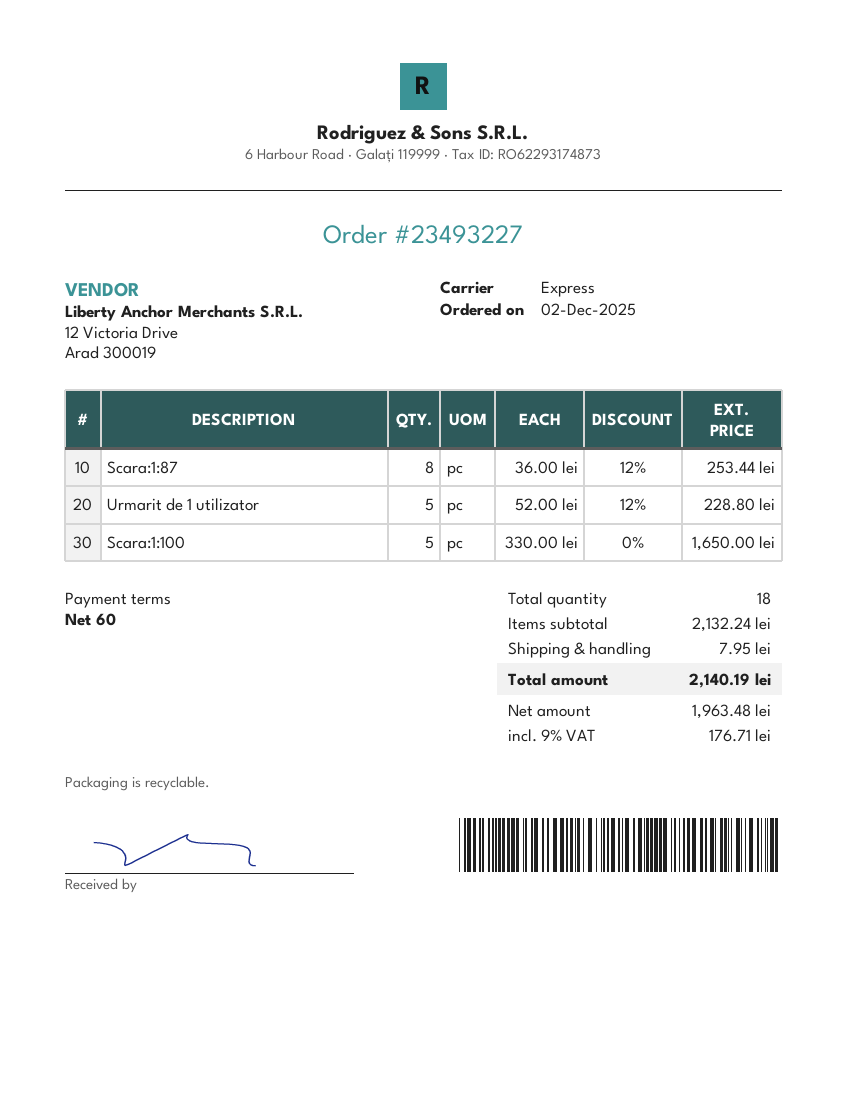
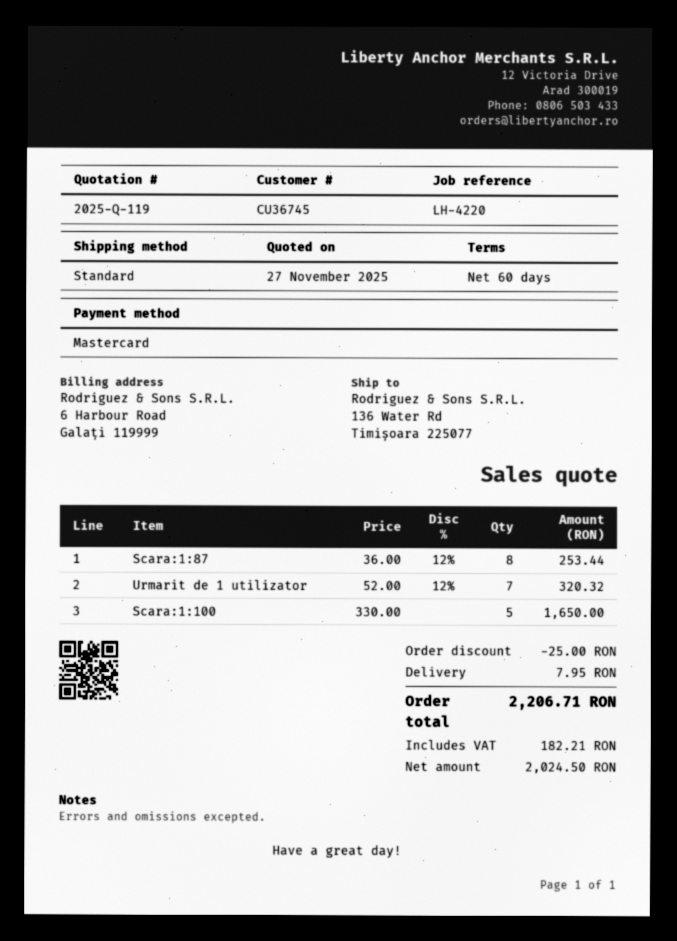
shipping method: express -> standard
Urmarit de 1 utilizator: 5 x 52.00 - 12% = 228.80 -> 7 x 52.00 - 12% = 320.32
discount: none -> 25.00
net: 1963.48 -> 2024.50
tax: 176.71 -> 182.21
total: 2140.19 -> 2206.71

